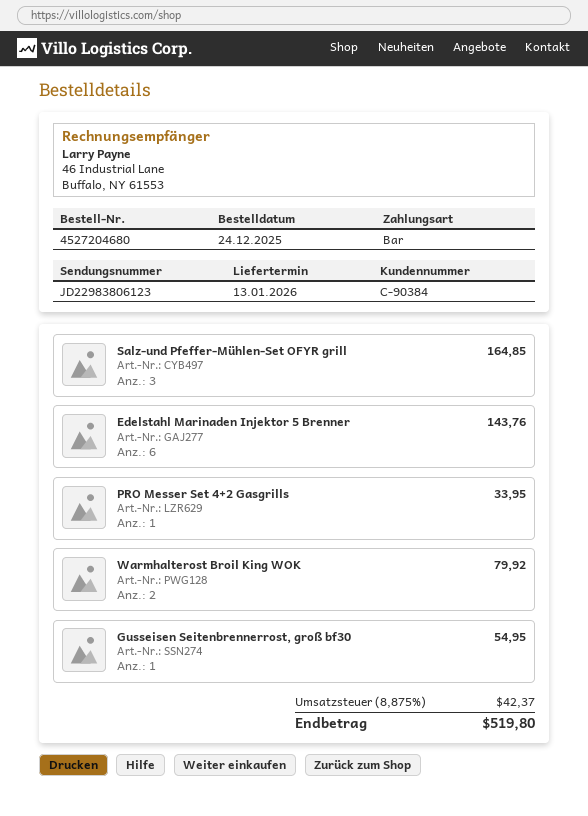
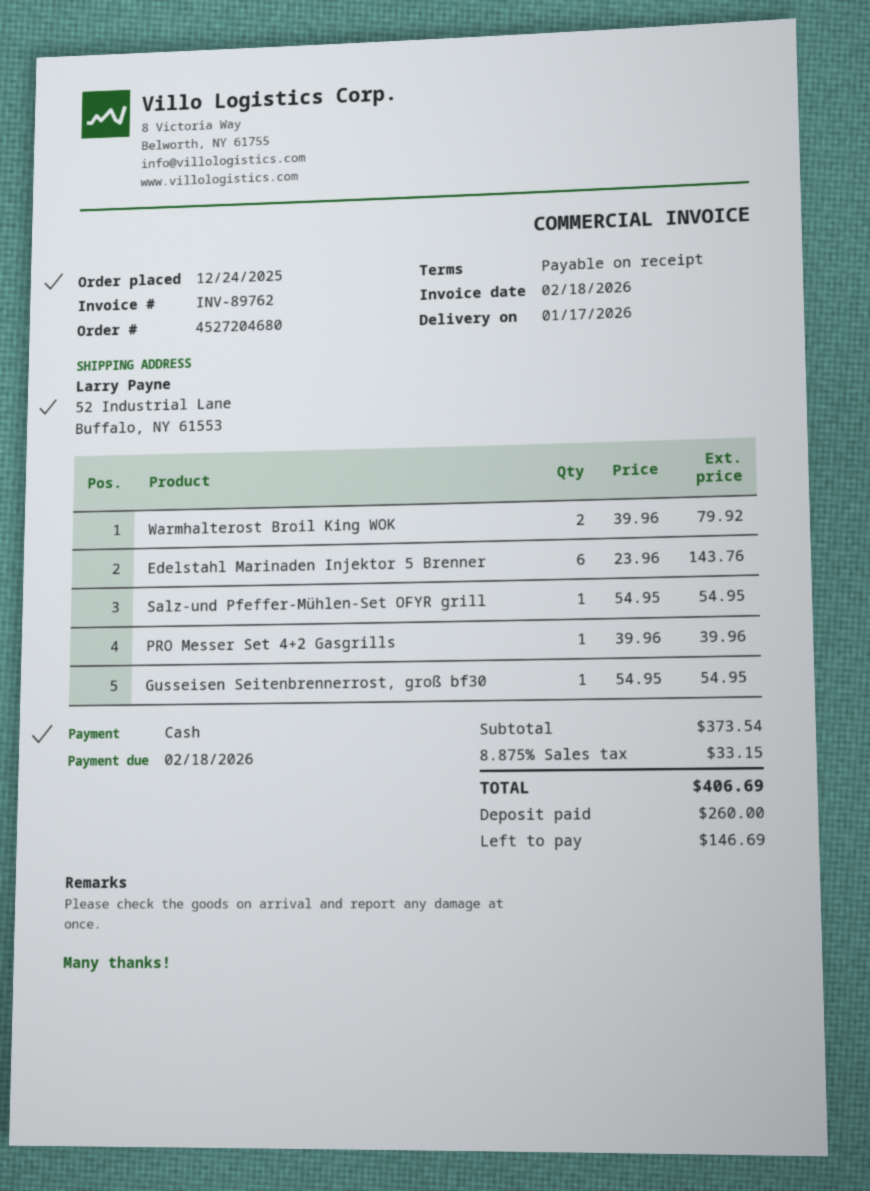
delivery date: 2026-01-13 -> 2026-01-17
Salz-und Pfeffer-Mühlen-Set OFYR grill: 3 for 164.85 -> 1 for 54.95
PRO Messer Set 4+2 Gasgrills: 1 for 33.95 -> 1 for 39.96
tax: 8.875% = 42.37 -> 8.875% = 33.15
total: 519.80 -> 406.69

